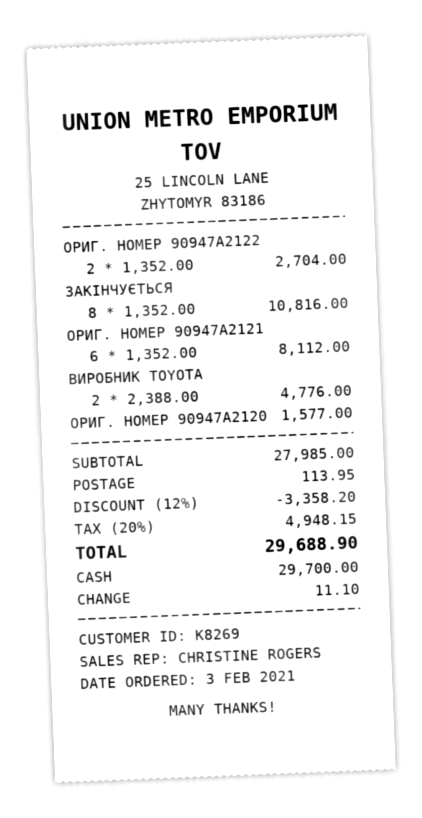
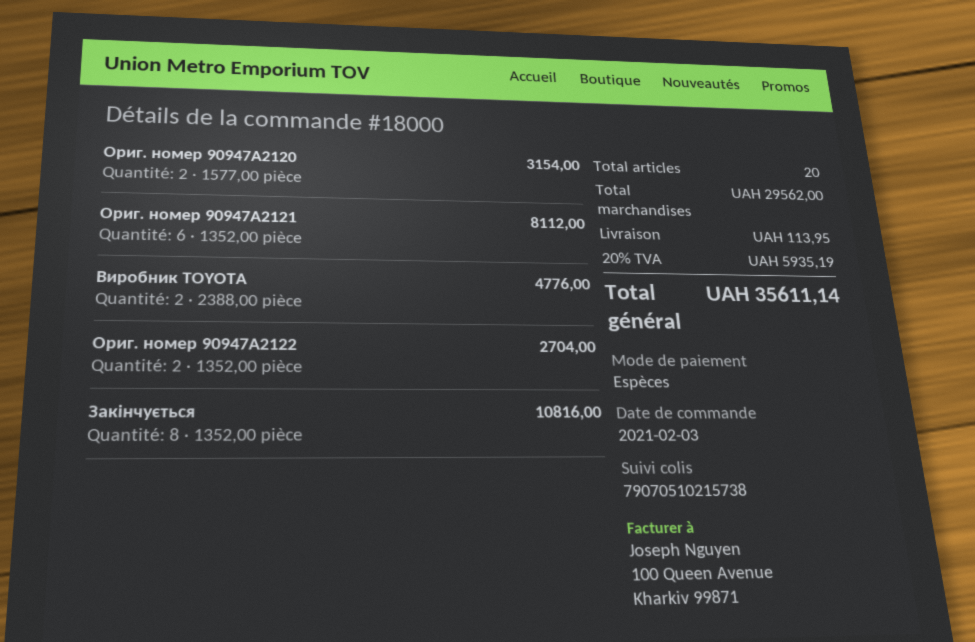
ОРИГ. НОМЕР 90947A2120: 1 x 1577.00 = 1577.00 -> 2 x 1577.00 = 3154.00
subtotal: 27985.00 -> 29562.00
discount: 12% = 3358.20 -> none
tax: 20% = 4948.15 -> 20% = 5935.19
total: 29688.90 -> 35611.14

